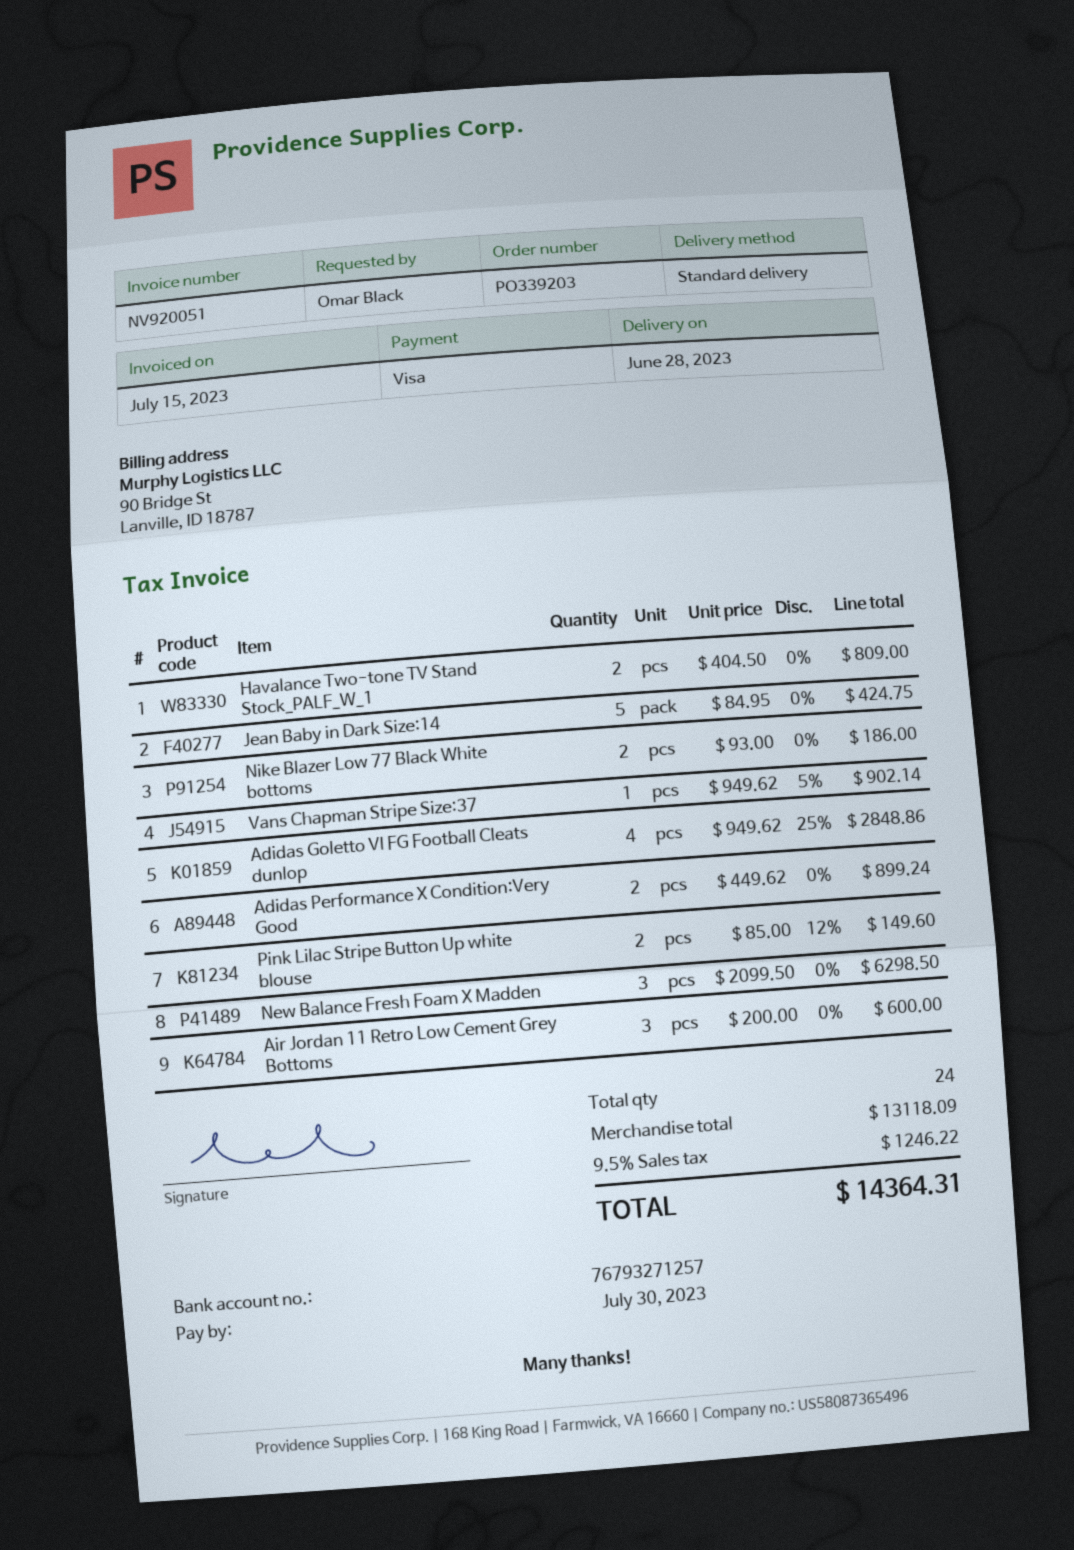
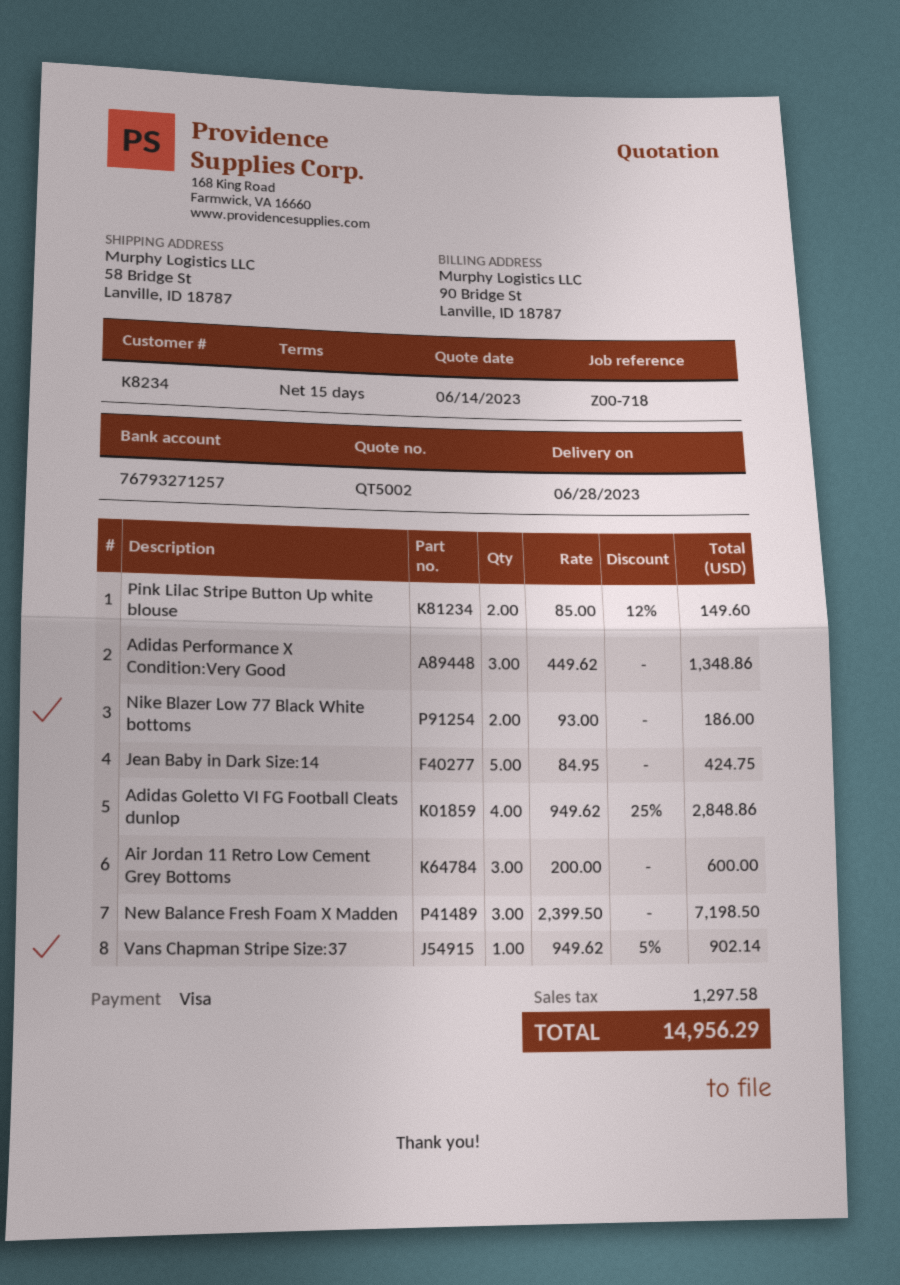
Havalance Two-tone TV Stand Stock_PALF_W_1: 2 x 404.50 = 809.00 -> none
Adidas Performance X Condition:Very Good: 2 x 449.62 = 899.24 -> 3 x 449.62 = 1348.86
New Balance Fresh Foam X Madden: 3 x 2099.50 = 6298.50 -> 3 x 2399.50 = 7198.50
tax: 1246.22 -> 1297.58
total: 14364.31 -> 14956.29

